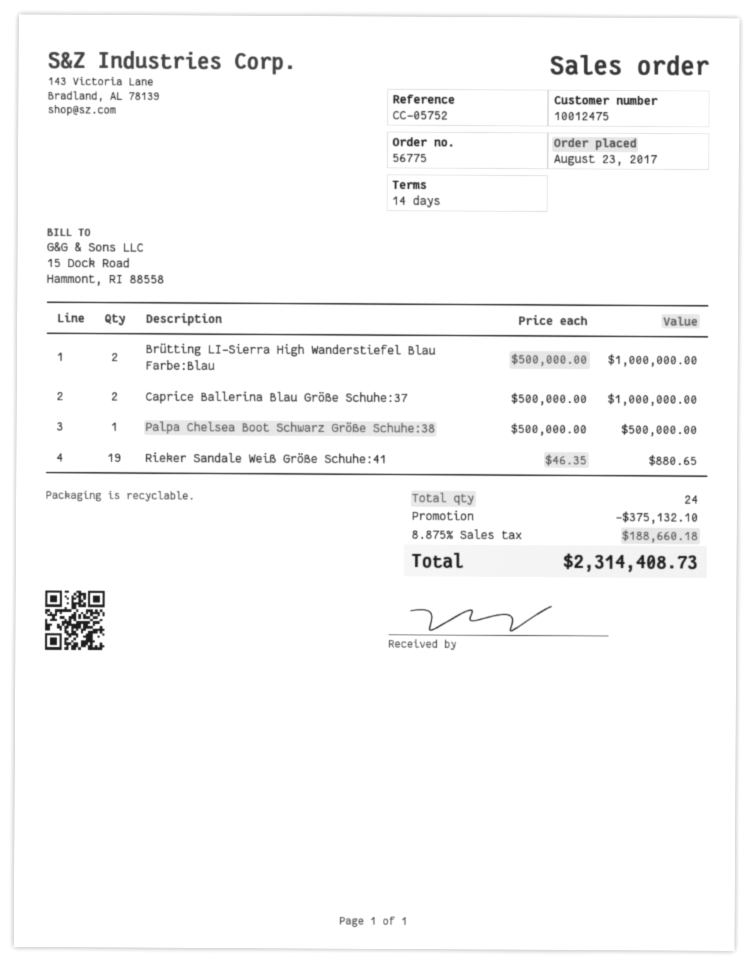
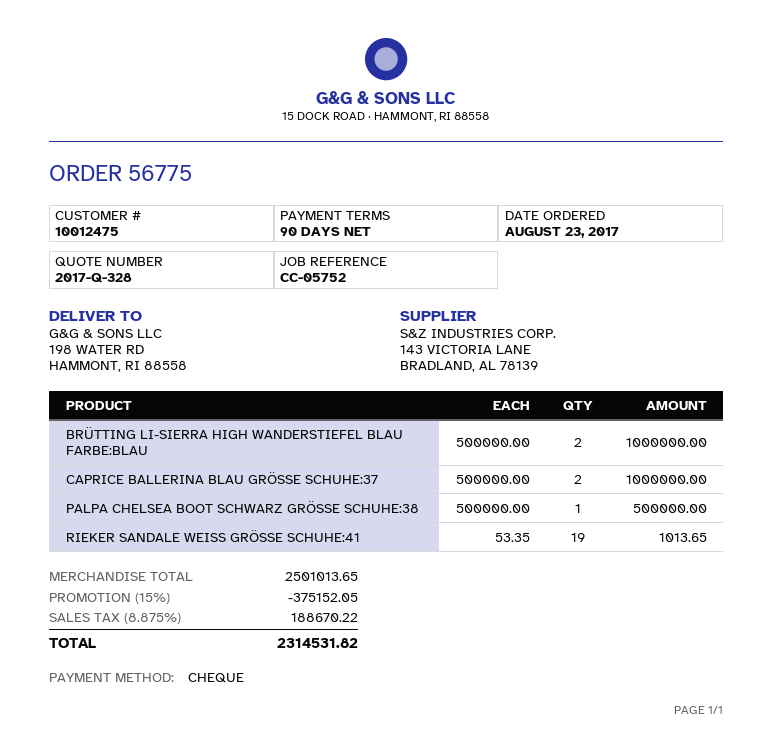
payment terms: 14 days -> 90 days
Rieker Sandale Weiß Größe Schuhe:41: 19 x 46.35 = 880.65 -> 19 x 53.35 = 1013.65
discount: 375132.10 -> 375152.05
tax: 8.875% = 188660.18 -> 8.875% = 188670.22
total: 2314408.73 -> 2314531.82

